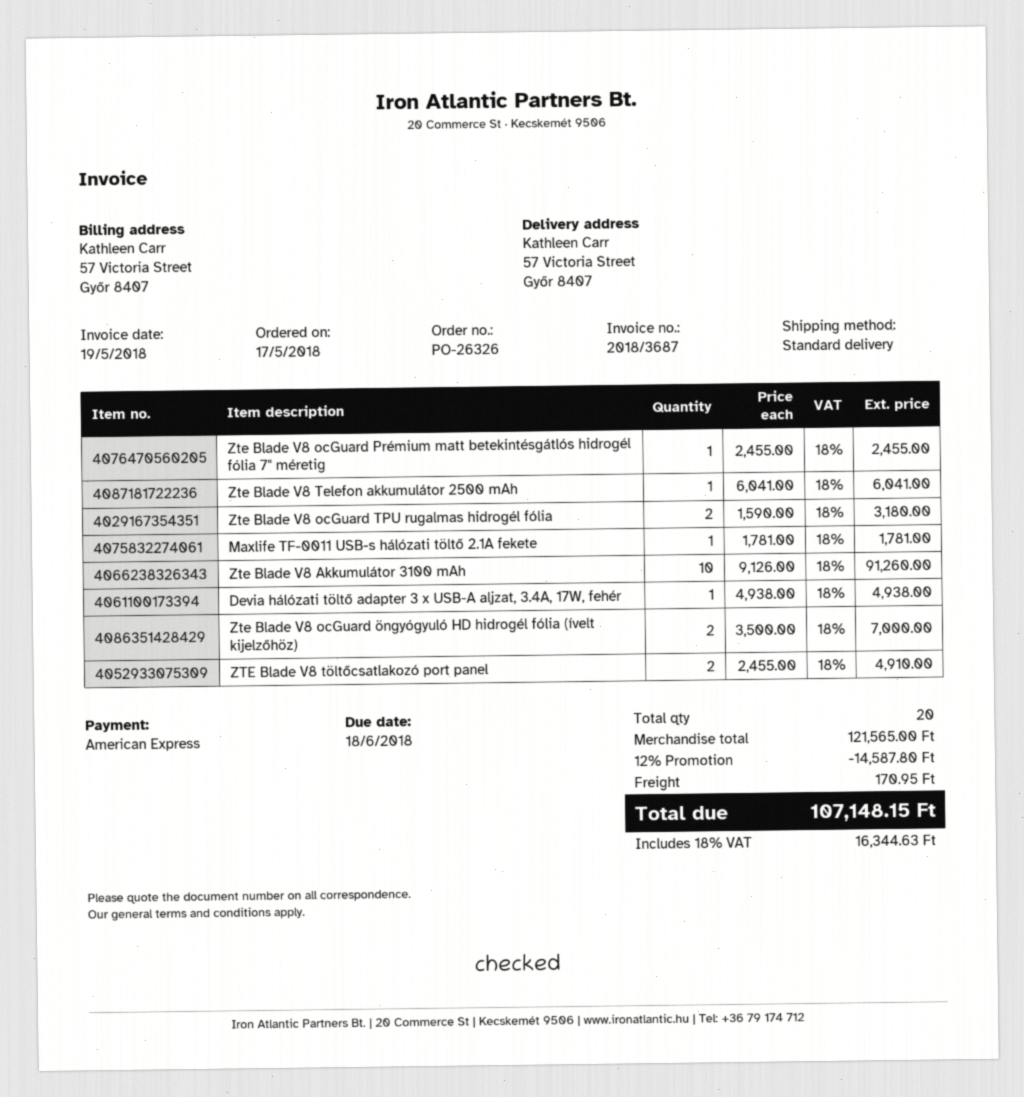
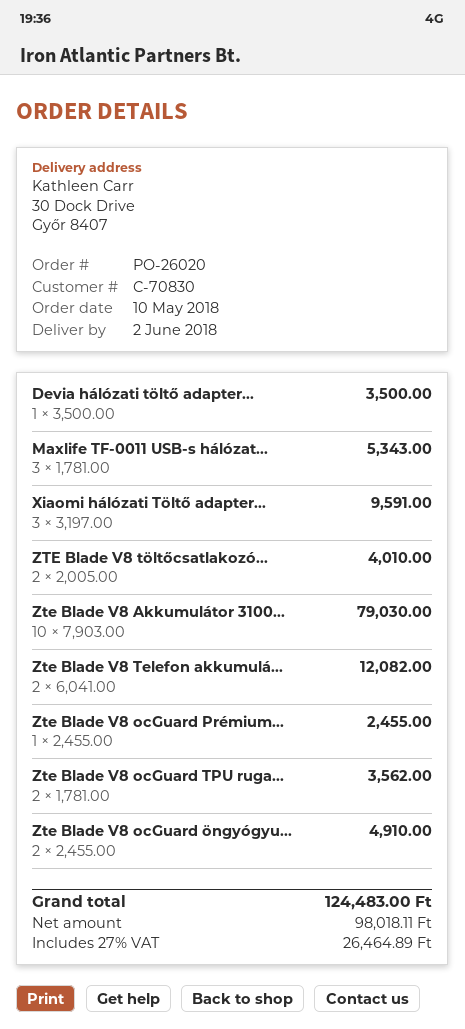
order number: PO-26326 -> PO-26020
order date: 2018-05-17 -> 2018-05-10
ship to: 57 Victoria Street, Győr 8407 -> 30 Dock Drive, Győr 8407
Zte Blade V8 Telefon akkumulátor 2500 mAh: 1 x 6041.00 = 6041.00 -> 2 x 6041.00 = 12082.00
Zte Blade V8 ocGuard TPU rugalmas hidrogél fólia: 2 x 1590.00 = 3180.00 -> 2 x 1781.00 = 3562.00
Maxlife TF-0011 USB-s hálózati töltő 2.1A fekete: 1 x 1781.00 = 1781.00 -> 3 x 1781.00 = 5343.00
Zte Blade V8 Akkumulátor 3100 mAh: 10 x 9126.00 = 91260.00 -> 10 x 7903.00 = 79030.00
Devia hálózati töltő adapter 3 x USB-A aljzat, 3.4A, 17W, fehér: 1 x 4938.00 = 4938.00 -> 1 x 3500.00 = 3500.00
Zte Blade V8 ocGuard öngyógyuló HD hidrogél fólia (ívelt kijelzőhöz): 2 x 3500.00 = 7000.00 -> 2 x 2455.00 = 4910.00
ZTE Blade V8 töltőcsatlakozó port panel: 2 x 2455.00 = 4910.00 -> 2 x 2005.00 = 4010.00
Xiaomi hálózati Töltő adapter...: none -> 3 x 3197.00 = 9591.00
discount: 12% = 14587.80 -> none
shipping: 170.95 -> none
tax: 18% = 16344.63 -> 27% = 26464.89
total: 107148.15 -> 124483.00

